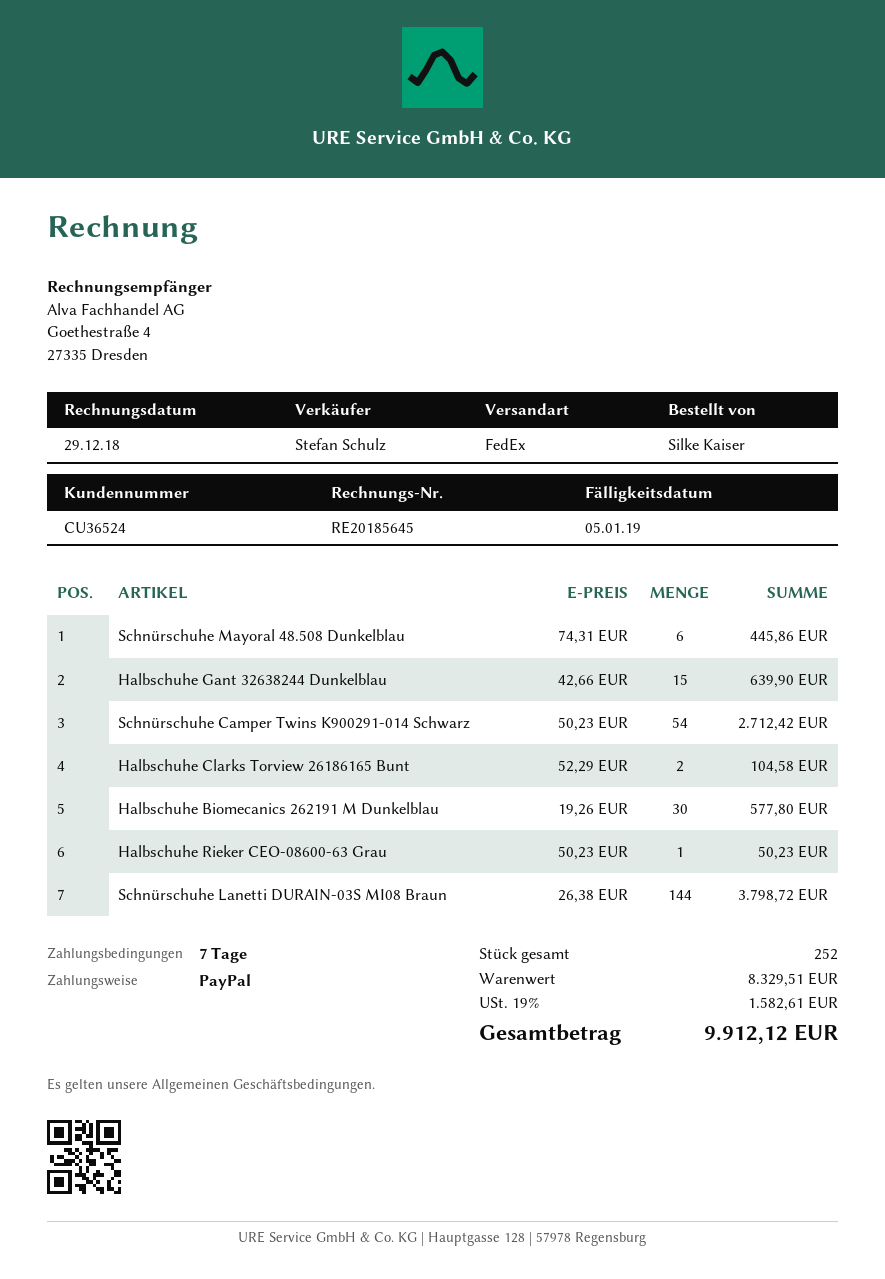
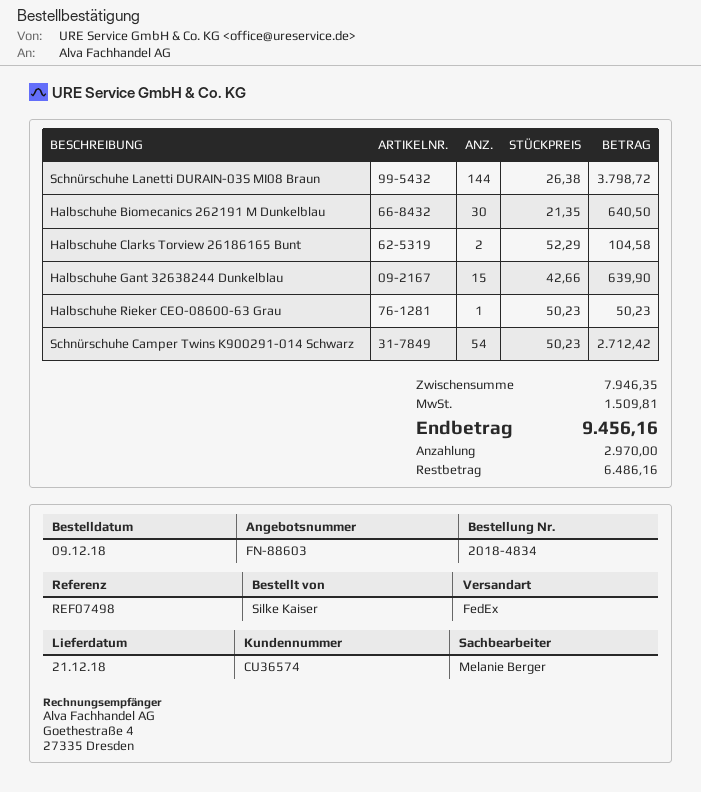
customer number: CU36524 -> CU36574
sales rep: Stefan Schulz -> Melanie Berger
Schnürschuhe Mayoral 48.508 Dunkelblau: 6 x 74.31 = 445.86 -> none
Halbschuhe Biomecanics 262191 M Dunkelblau: 30 x 19.26 = 577.80 -> 30 x 21.35 = 640.50
subtotal: 8329.51 -> 7946.35
tax: 1582.61 -> 1509.81
total: 9912.12 -> 9456.16

